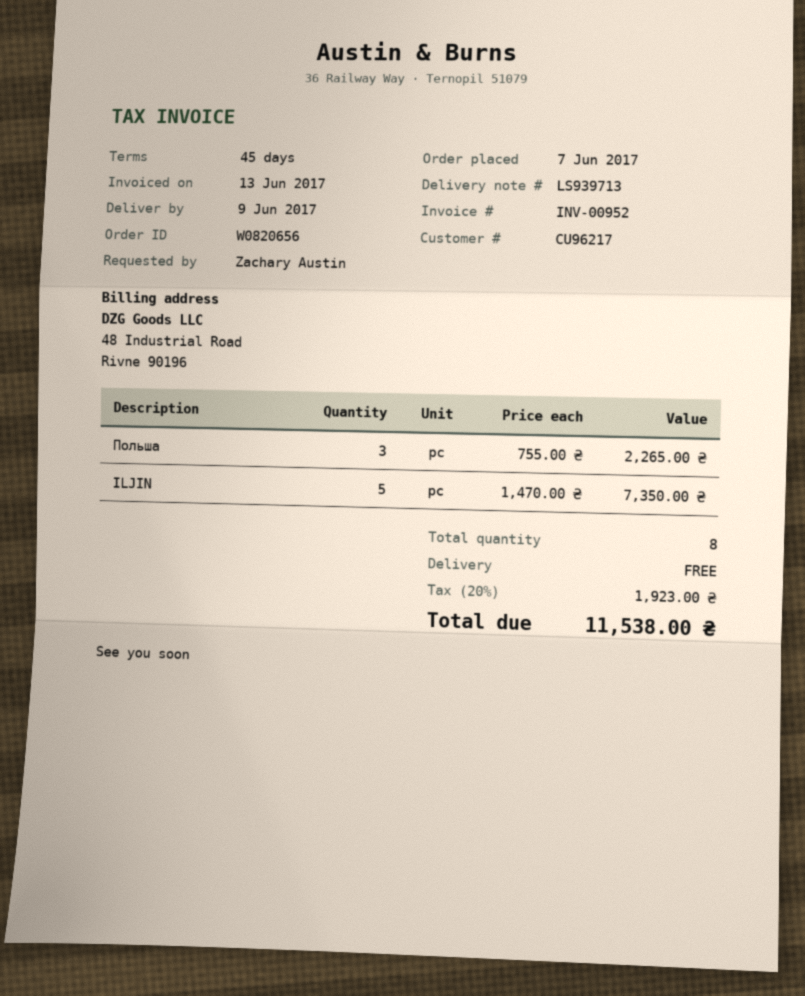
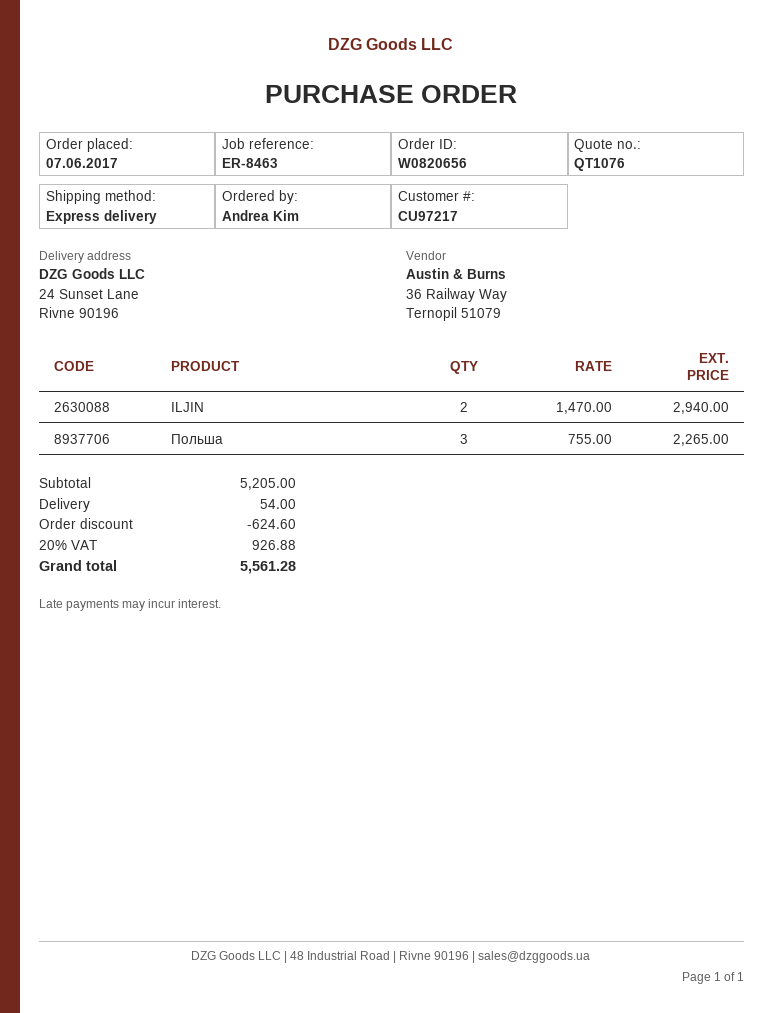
customer number: CU96217 -> CU97217
ordered by: Zachary Austin -> Andrea Kim
ILJIN: 5 x 1470.00 = 7350.00 -> 2 x 1470.00 = 2940.00
discount: none -> 624.60
shipping: 0.00 -> 54.00
tax: 20% = 1923.00 -> 20% = 926.88
total: 11538.00 -> 5561.28

